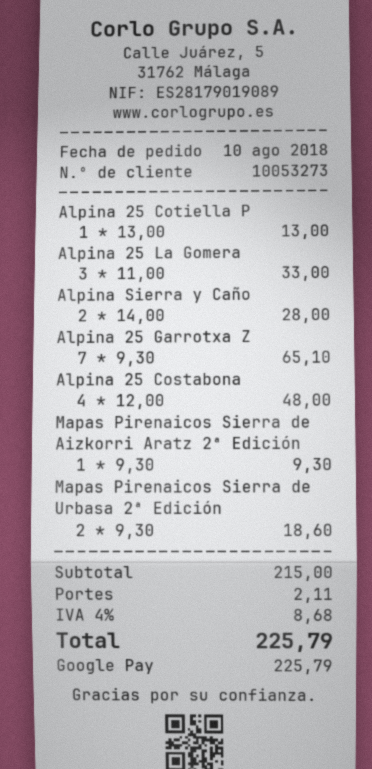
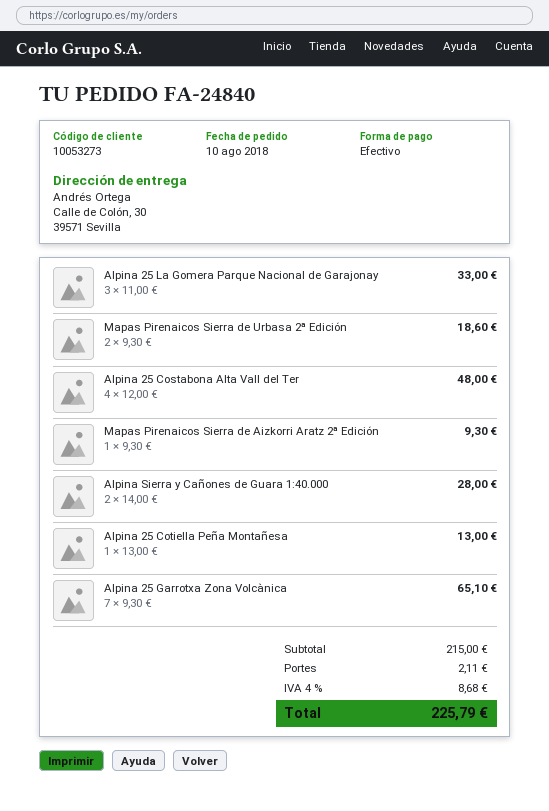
payment method: Google Pay -> cash

